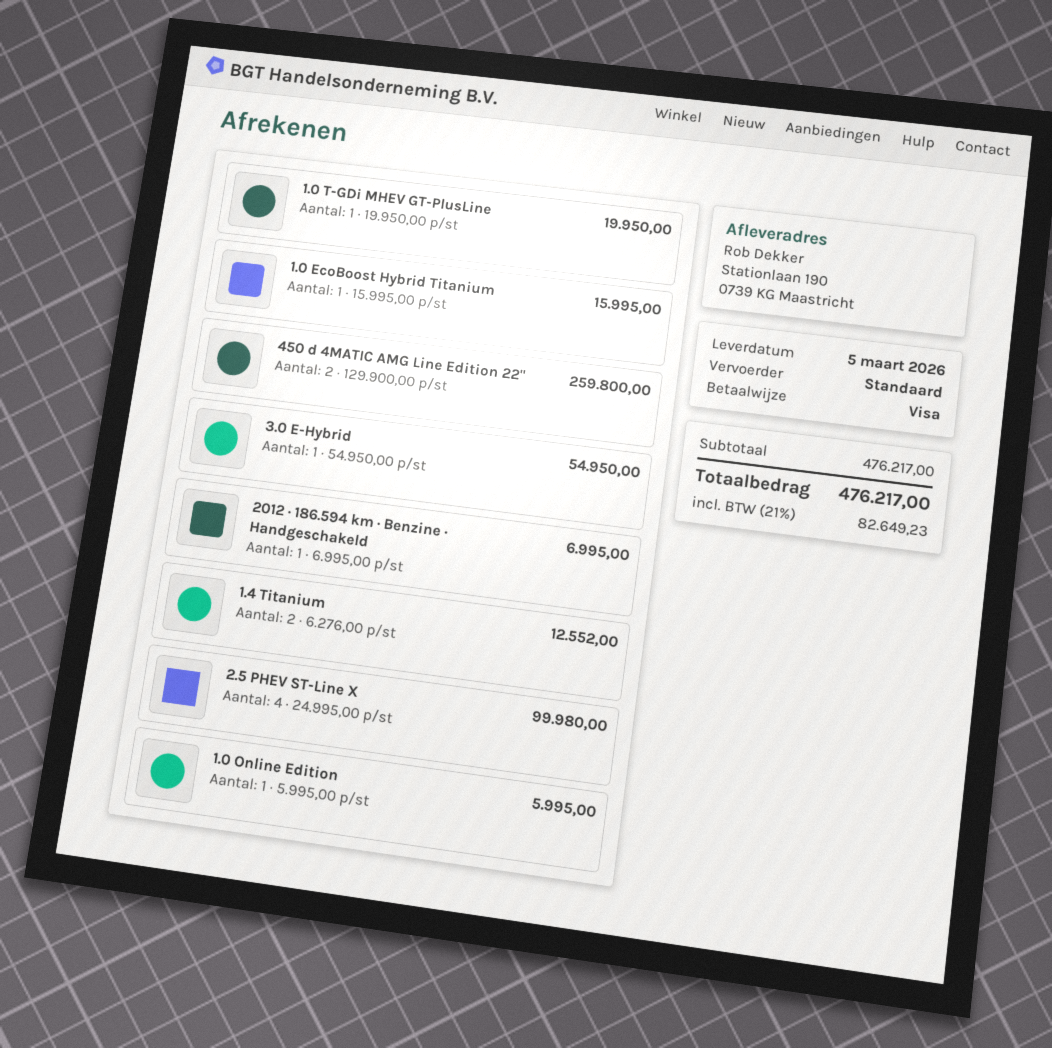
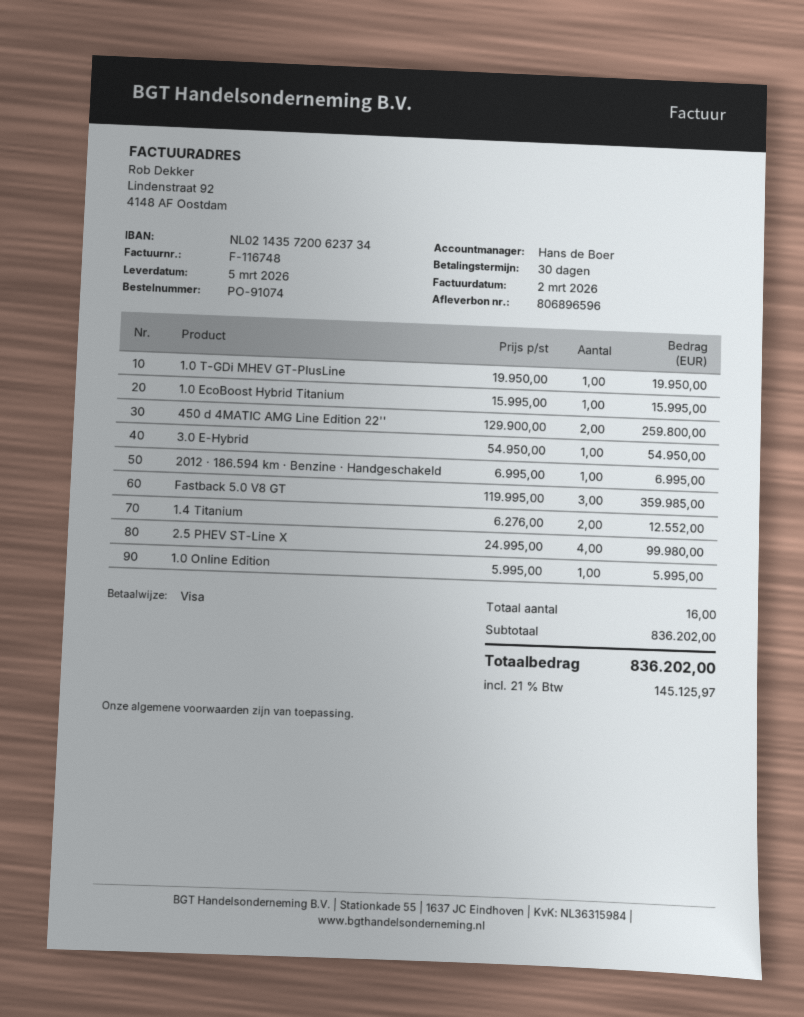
Fastback 5.0 V8 GT: none -> 3 x 119995.00 = 359985.00
subtotal: 476217.00 -> 836202.00
tax: 21% = 82649.23 -> 21% = 145125.97
total: 476217.00 -> 836202.00

